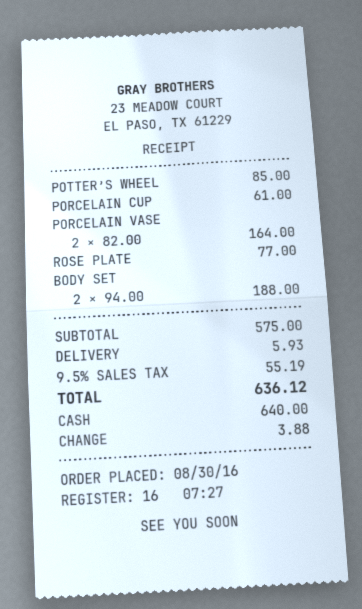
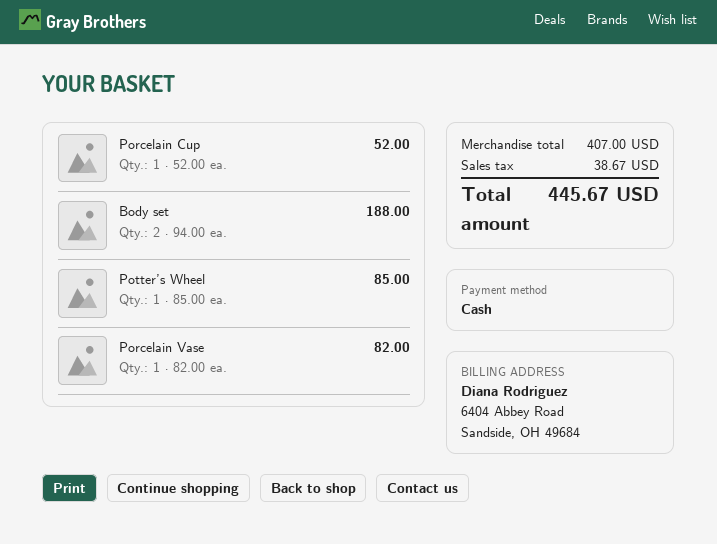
PORCELAIN CUP: 1 x 61.00 = 61.00 -> 1 x 52.00 = 52.00
PORCELAIN VASE: 2 x 82.00 = 164.00 -> 1 x 82.00 = 82.00
ROSE PLATE: 1 x 77.00 = 77.00 -> none
subtotal: 575.00 -> 407.00
shipping: 5.93 -> none
tax: 55.19 -> 38.67
total: 636.12 -> 445.67

